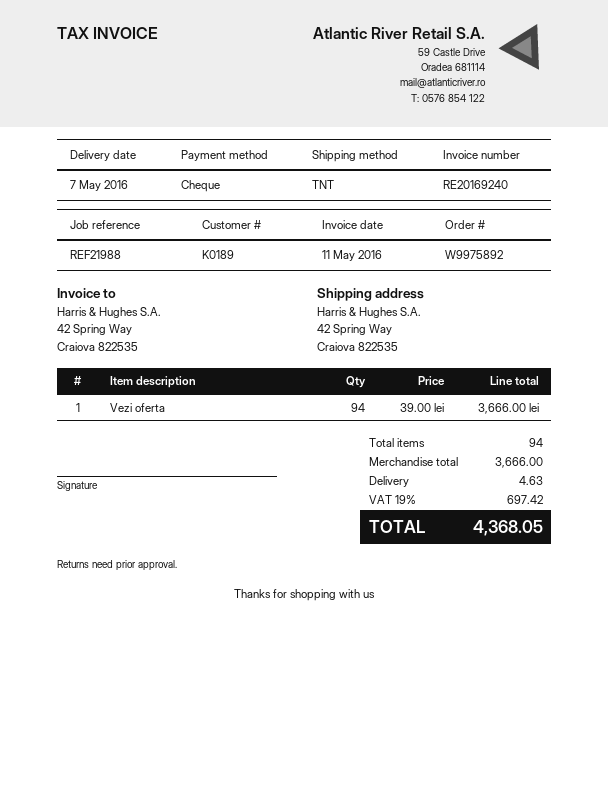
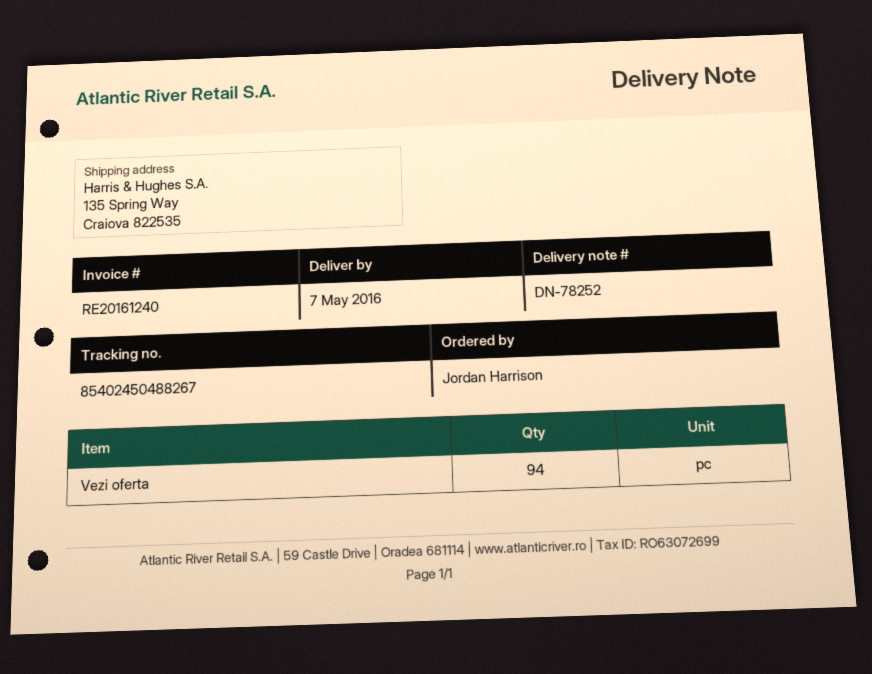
invoice number: RE20169240 -> RE20161240
ship to: 42 Spring Way, Craiova 822535 -> 135 Spring Way, Craiova 822535

